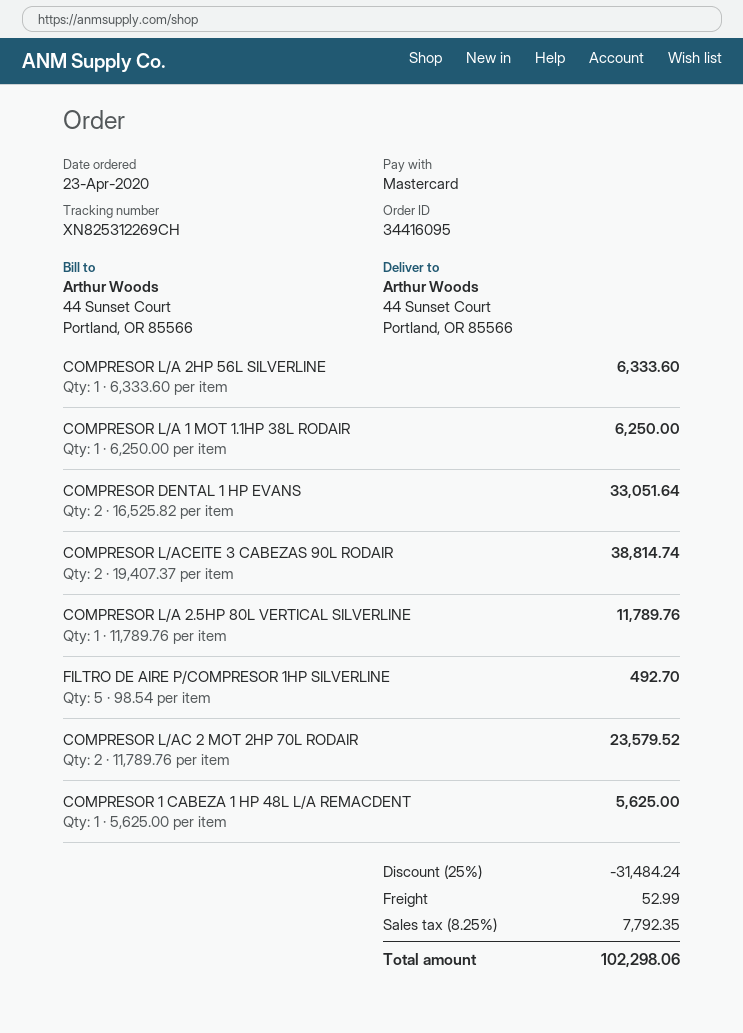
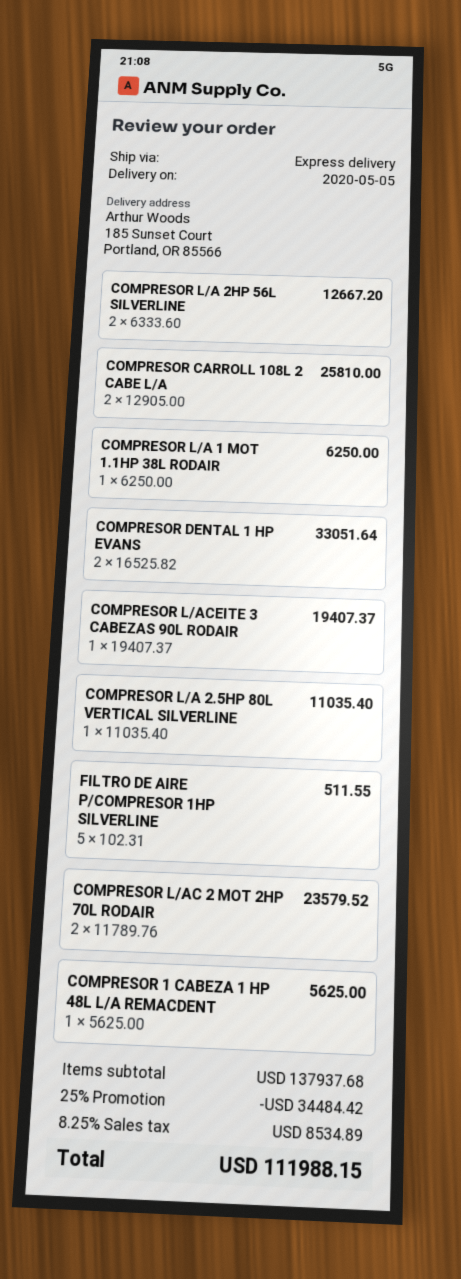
ship to: 44 Sunset Court, Portland, OR 85566 -> 185 Sunset Court, Portland, OR 85566
COMPRESOR L/A 2HP 56L SILVERLINE: 1 x 6333.60 = 6333.60 -> 2 x 6333.60 = 12667.20
COMPRESOR L/ACEITE 3 CABEZAS 90L RODAIR: 2 x 19407.37 = 38814.74 -> 1 x 19407.37 = 19407.37
COMPRESOR L/A 2.5HP 80L VERTICAL SILVERLINE: 1 x 11789.76 = 11789.76 -> 1 x 11035.40 = 11035.40
FILTRO DE AIRE P/COMPRESOR 1HP SILVERLINE: 5 x 98.54 = 492.70 -> 5 x 102.31 = 511.55
COMPRESOR CARROLL 108L 2 CABE L/A: none -> 2 x 12905.00 = 25810.00
discount: 25% = 31484.24 -> 25% = 34484.42
shipping: 52.99 -> none
tax: 8.25% = 7792.35 -> 8.25% = 8534.89
total: 102298.06 -> 111988.15

